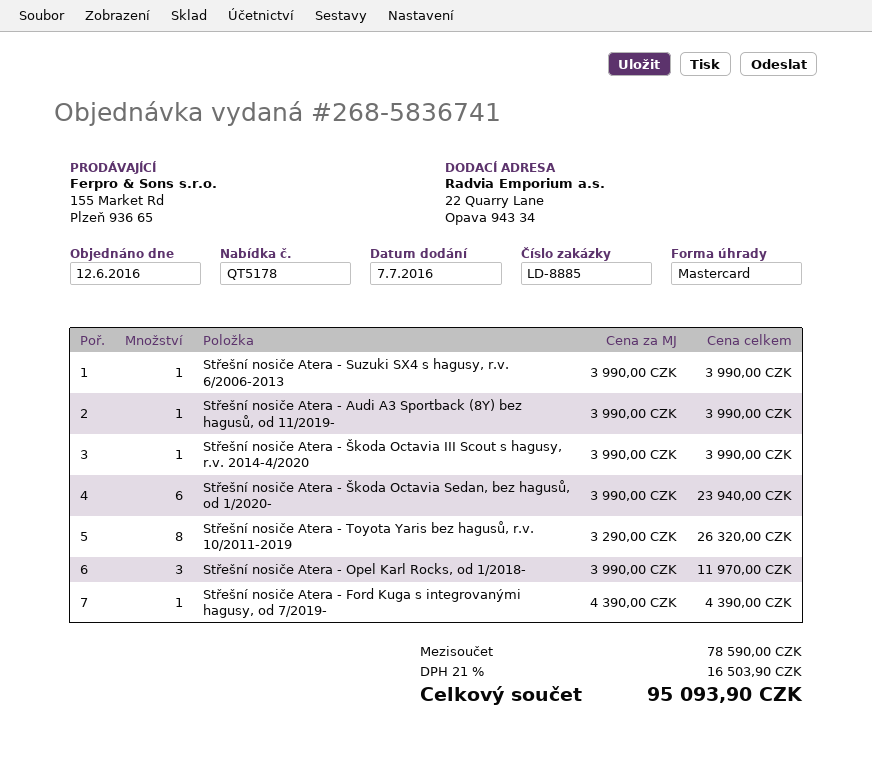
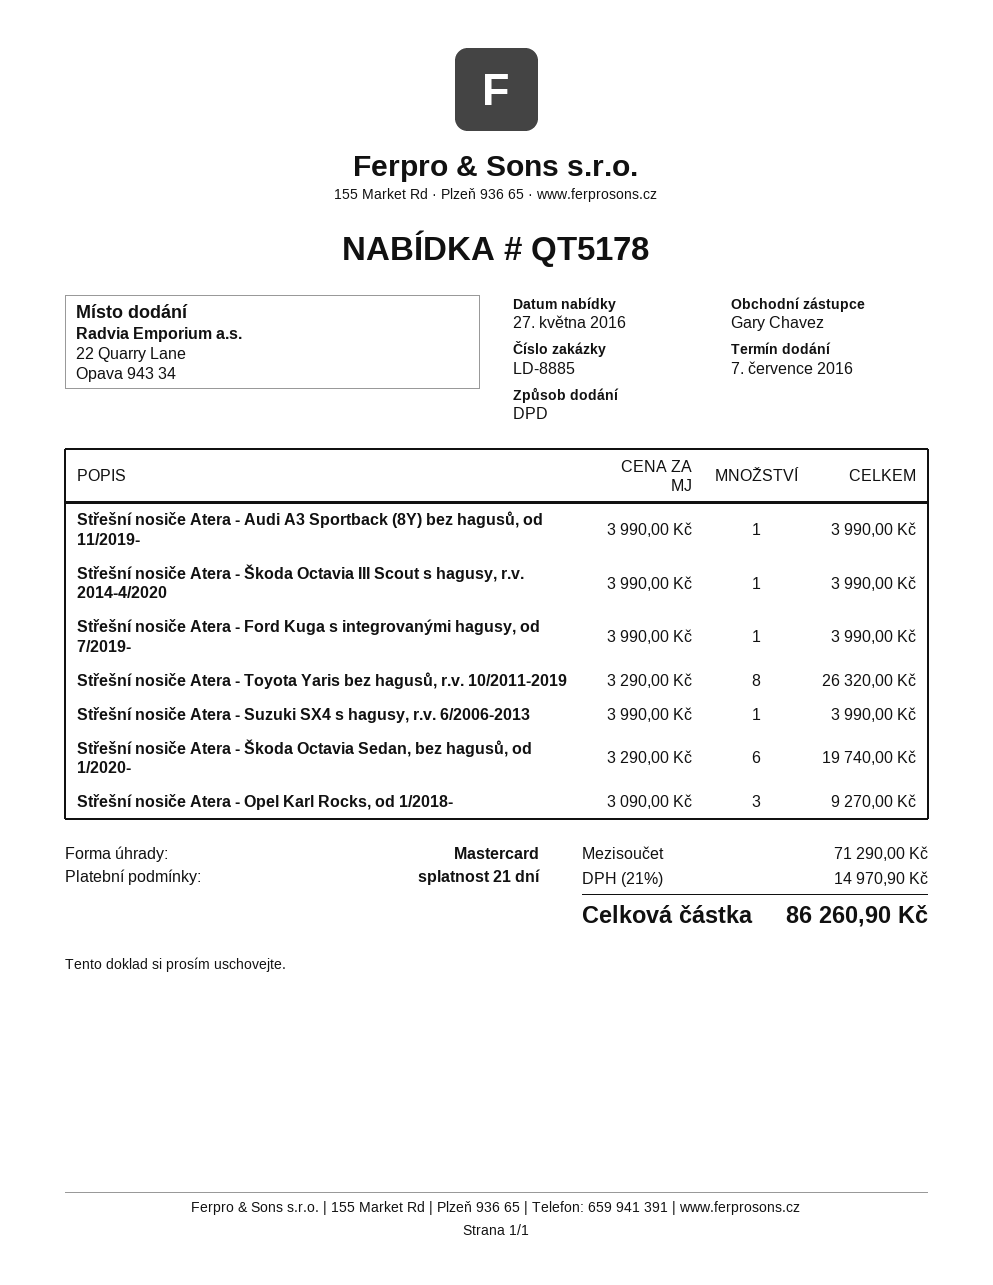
Střešní nosiče Atera - Škoda Octavia Sedan, bez hagusů, od 1/2020-: 6 x 3990.00 = 23940.00 -> 6 x 3290.00 = 19740.00
Střešní nosiče Atera - Opel Karl Rocks, od 1/2018-: 3 x 3990.00 = 11970.00 -> 3 x 3090.00 = 9270.00
Střešní nosiče Atera - Ford Kuga s integrovanými hagusy, od 7/2019-: 1 x 4390.00 = 4390.00 -> 1 x 3990.00 = 3990.00
subtotal: 78590.00 -> 71290.00
tax: 21% = 16503.90 -> 21% = 14970.90
total: 95093.90 -> 86260.90

